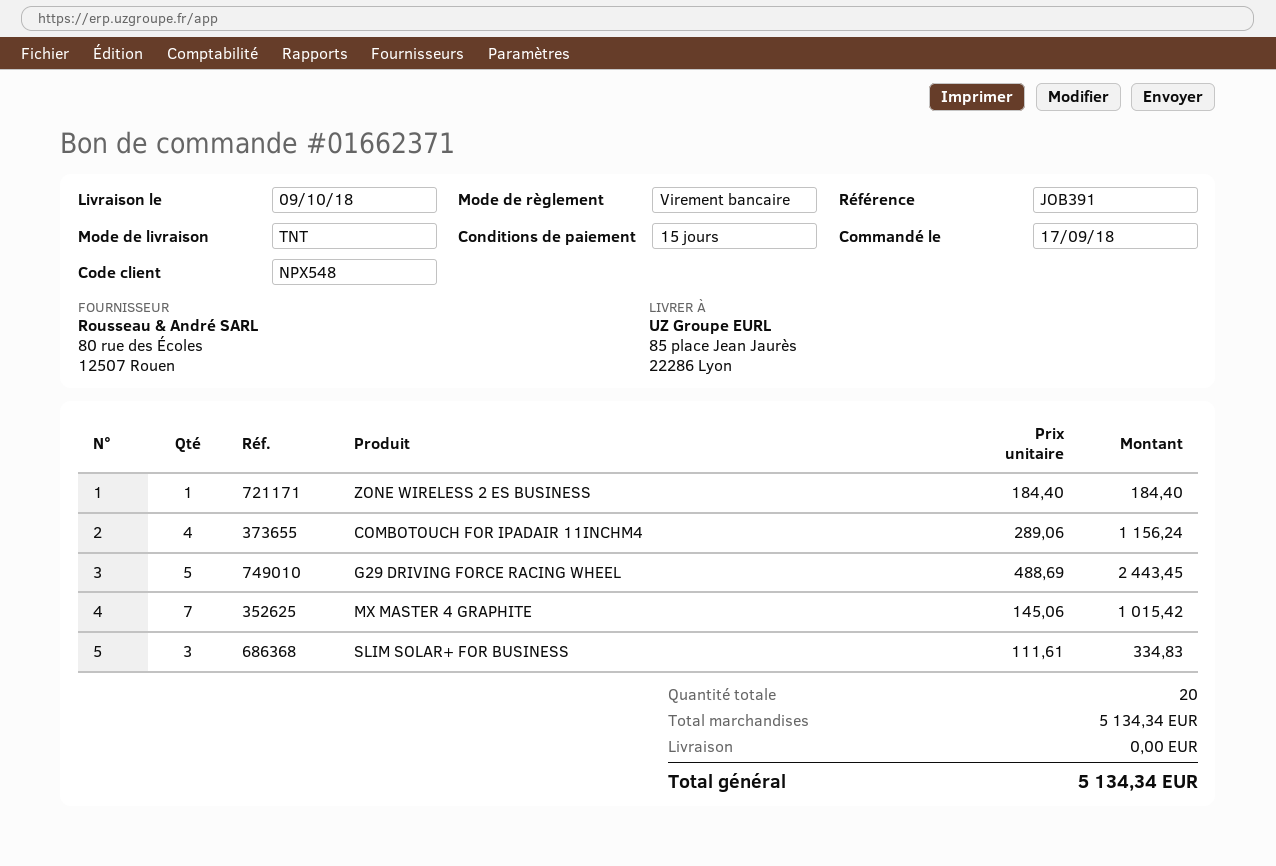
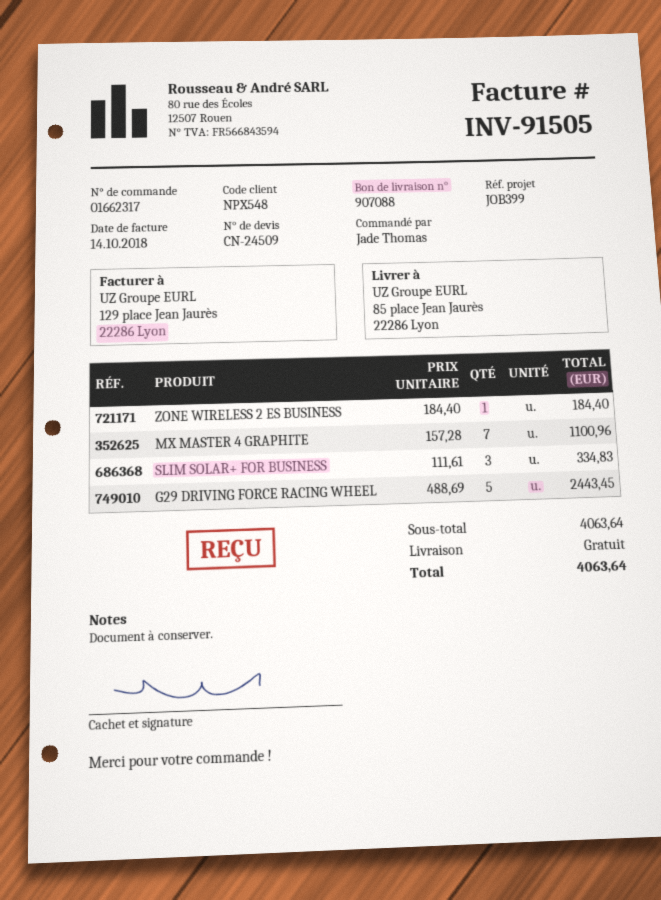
order number: 01662371 -> 01662317
reference: JOB391 -> JOB399
COMBOTOUCH FOR IPADAIR 11INCHM4: 4 x 289.06 = 1156.24 -> none
MX MASTER 4 GRAPHITE: 7 x 145.06 = 1015.42 -> 7 x 157.28 = 1100.96
subtotal: 5134.34 -> 4063.64
total: 5134.34 -> 4063.64

